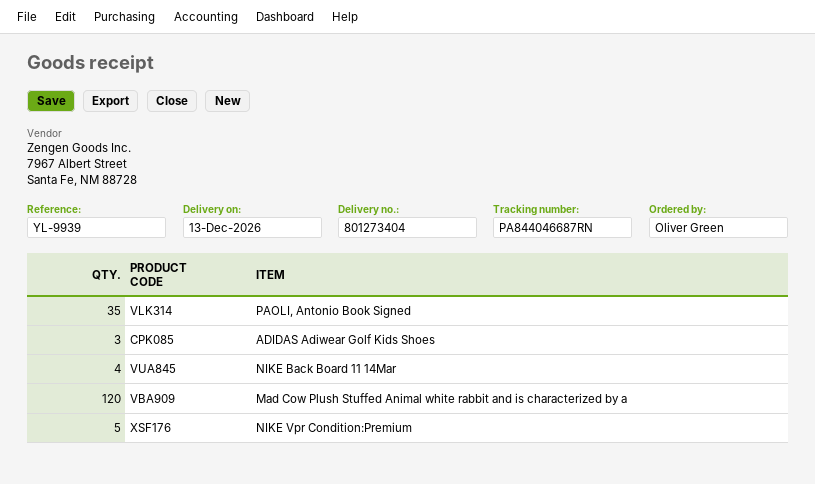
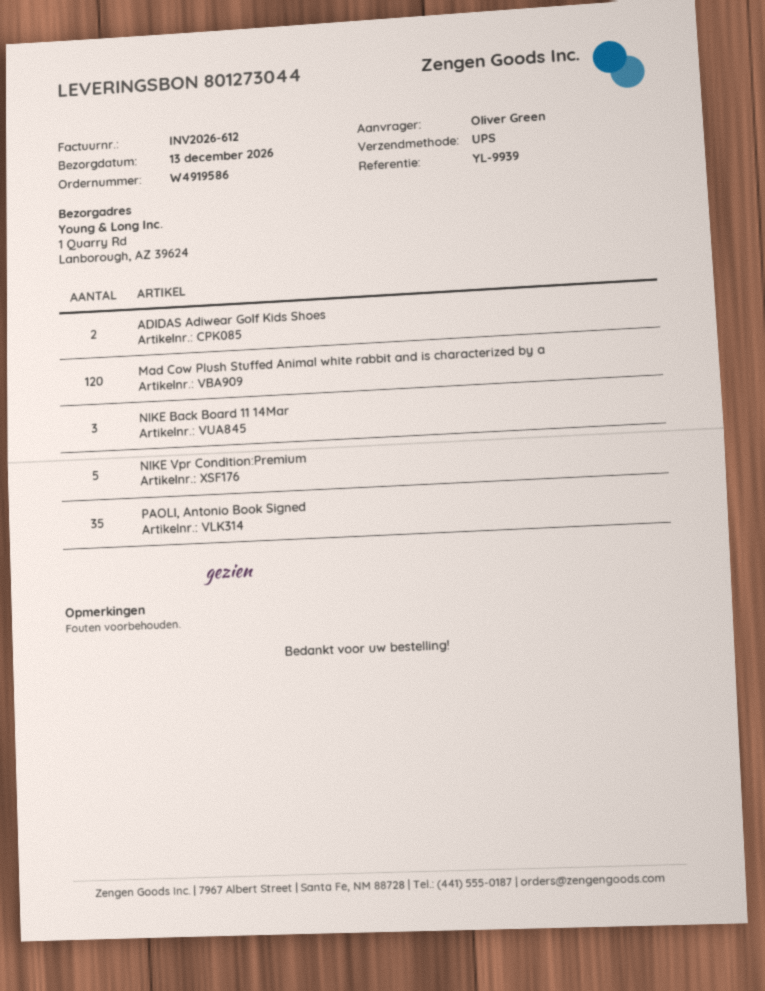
delivery note number: 801273404 -> 801273044
ADIDAS Adiwear Golf Kids Shoes: 3 -> 2
NIKE Back Board 11 14Mar: 4 -> 3

